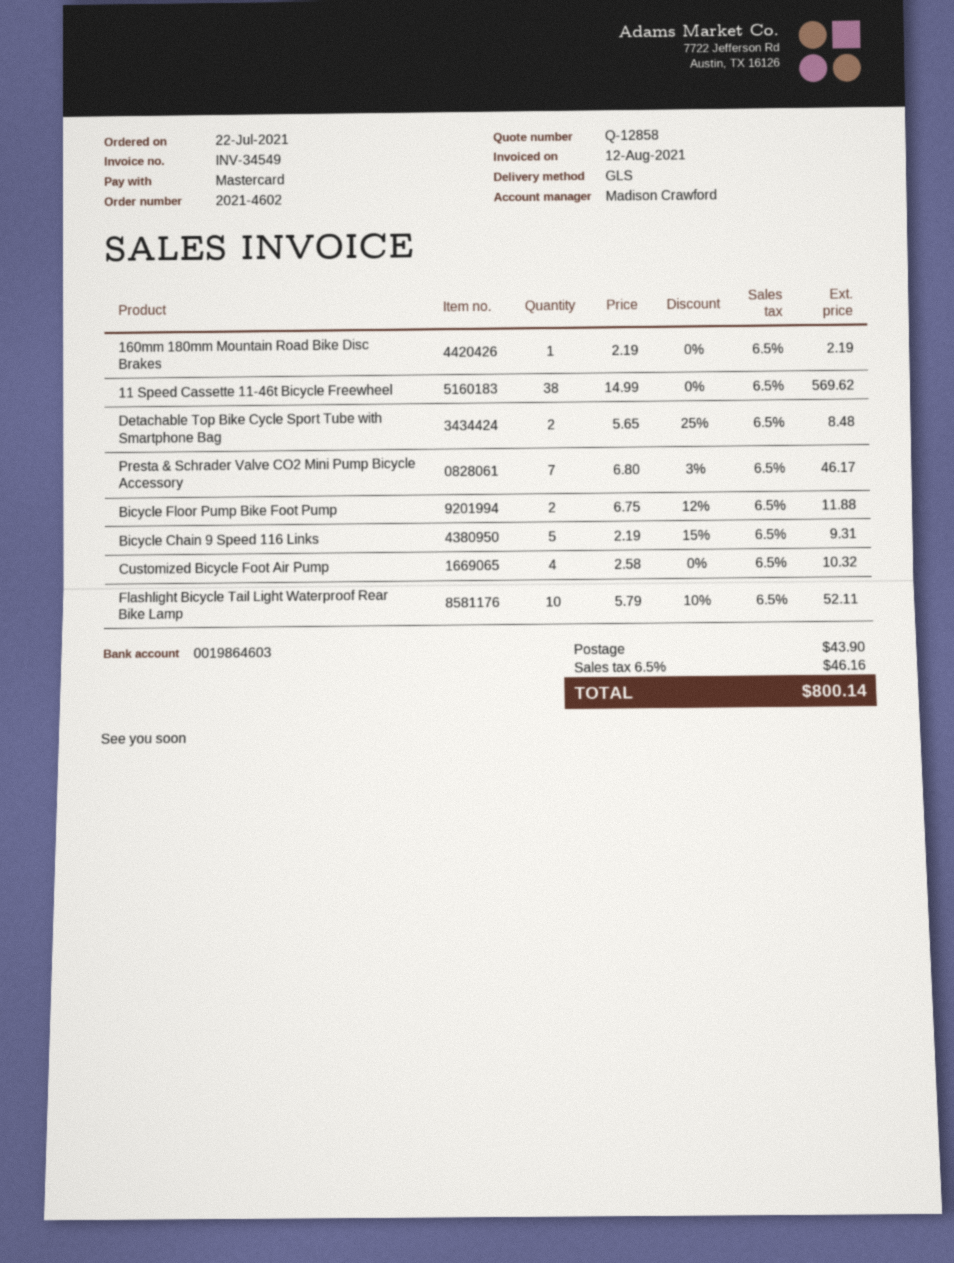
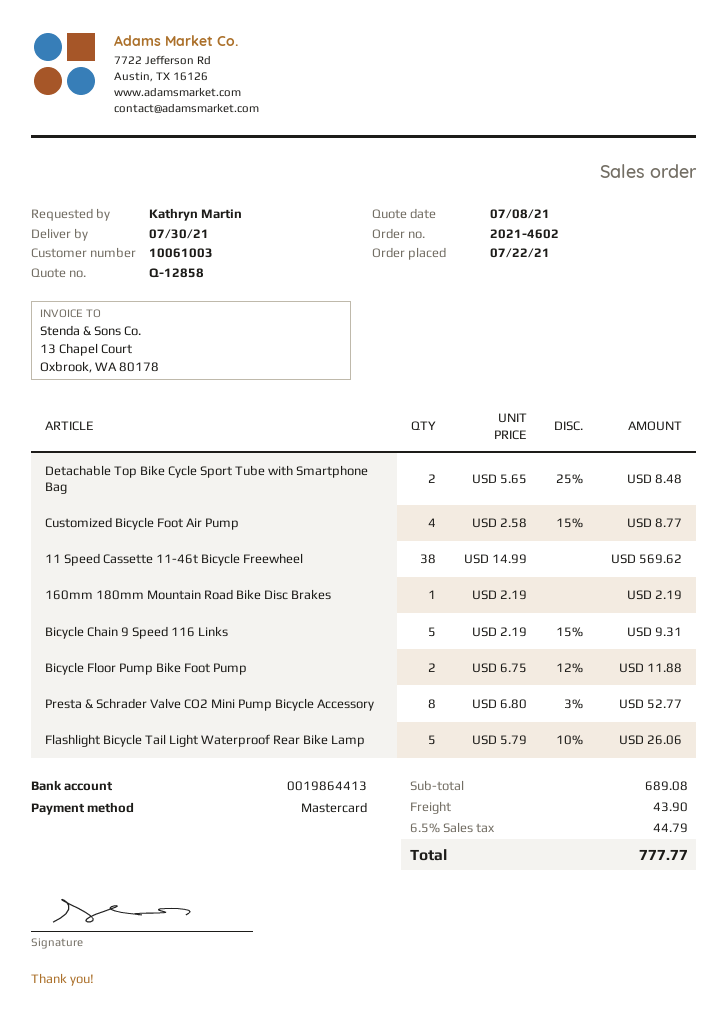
bank account: 0019864603 -> 0019864413
Presta & Schrader Valve CO2 Mini Pump Bicycle Accessory: 7 x 6.80 - 3% = 46.17 -> 8 x 6.80 - 3% = 52.77
Customized Bicycle Foot Air Pump: 4 x 2.58 = 10.32 -> 4 x 2.58 - 15% = 8.77
Flashlight Bicycle Tail Light Waterproof Rear Bike Lamp: 10 x 5.79 - 10% = 52.11 -> 5 x 5.79 - 10% = 26.06
tax: 6.5% = 46.16 -> 6.5% = 44.79
total: 800.14 -> 777.77

